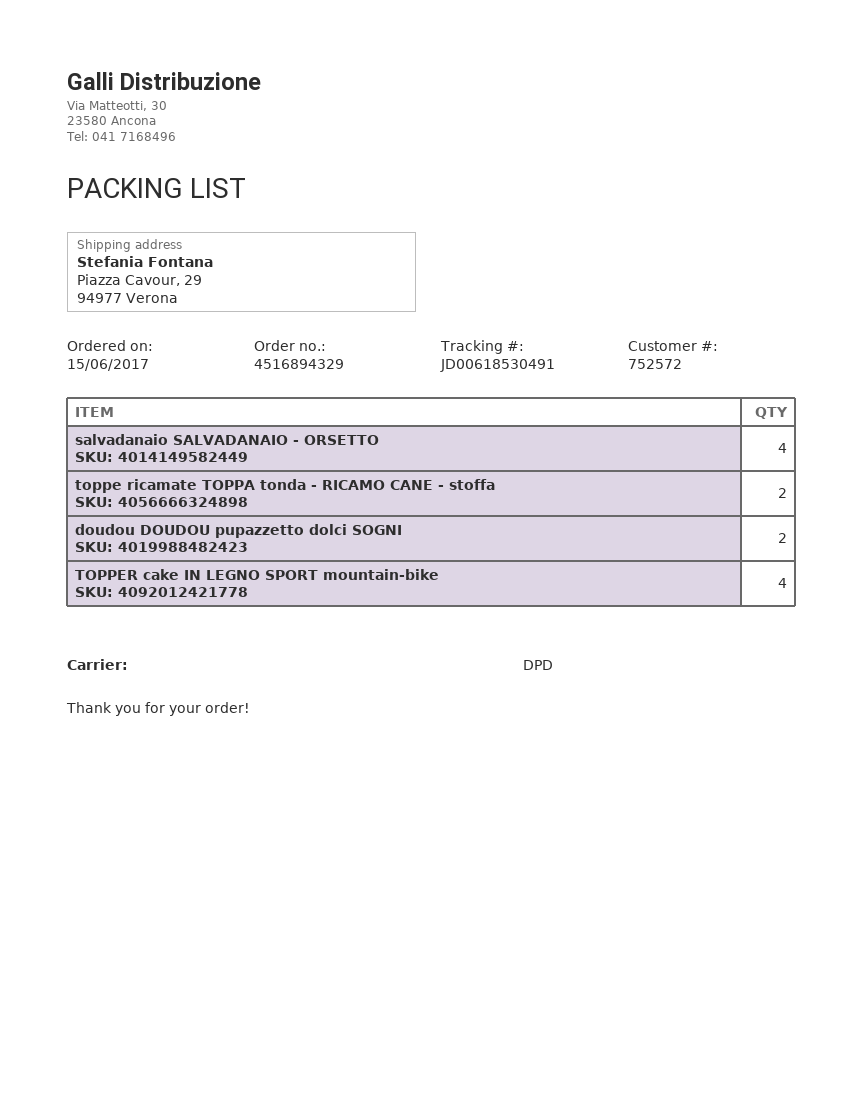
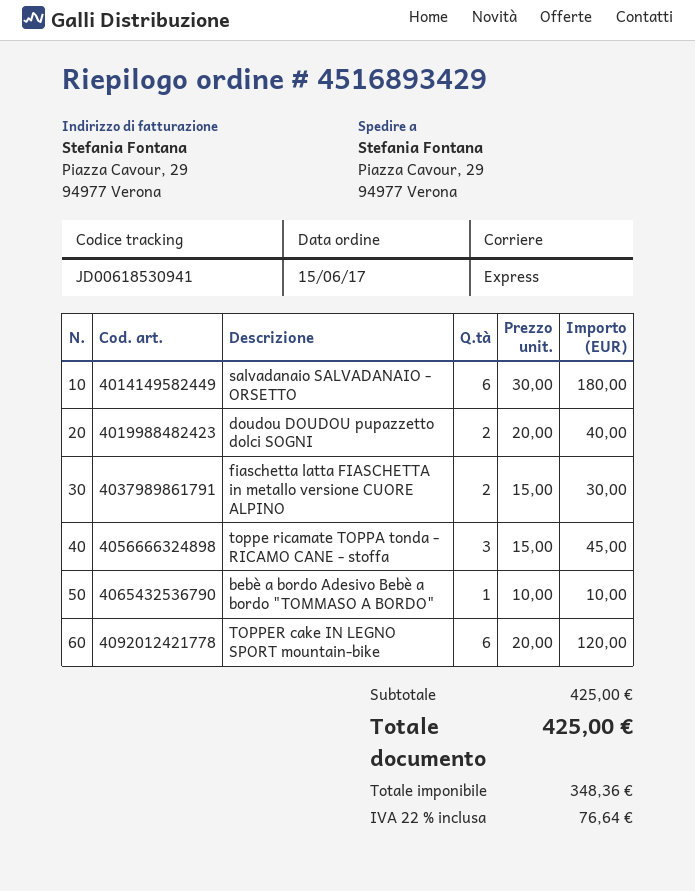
order number: 4516894329 -> 4516893429
shipping method: DPD -> express
tracking number: JD00618530491 -> JD00618530941
salvadanaio SALVADANAIO - ORSETTO: 4 -> 6
toppe ricamate TOPPA tonda - RICAMO CANE - stoffa: 2 -> 3
TOPPER cake IN LEGNO SPORT mountain-bike: 4 -> 6
fiaschetta latta FIASCHETTA in metallo versione CUORE ALPINO: none -> 2
bebè a bordo Adesivo Bebè a bordo "TOMMASO A BORDO": none -> 1

